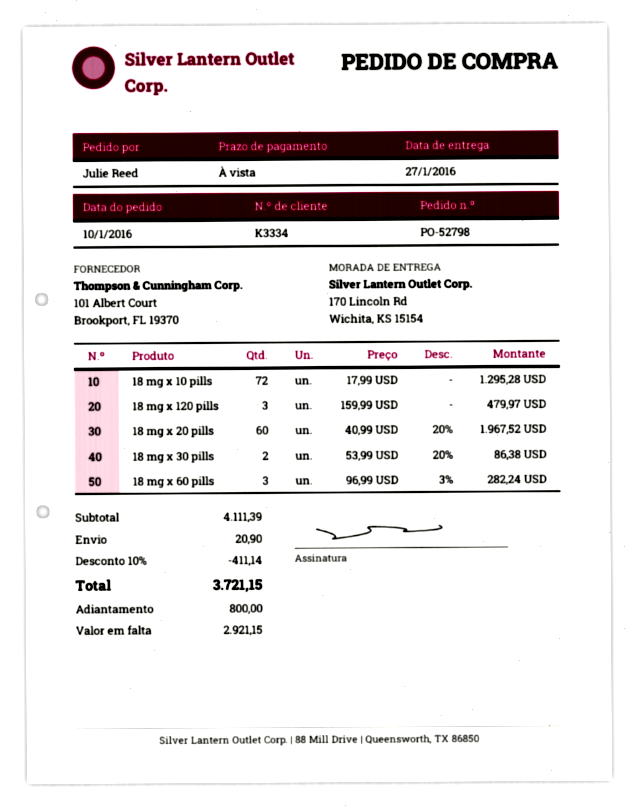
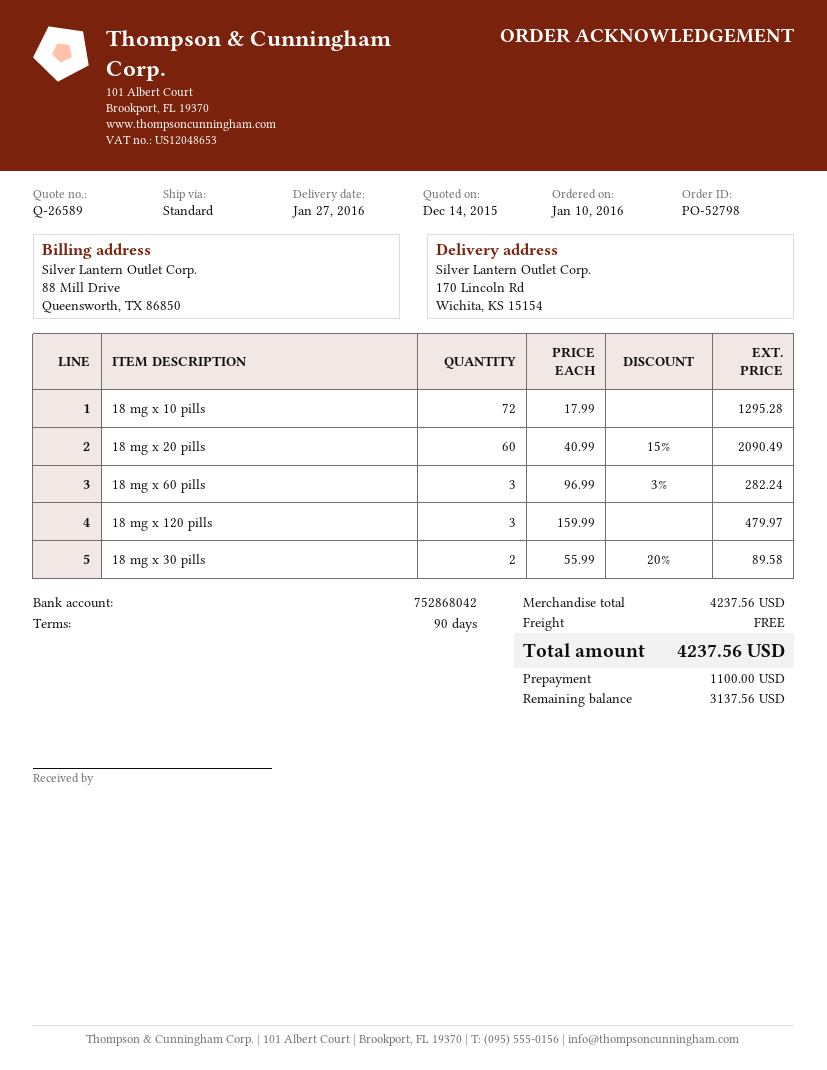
payment terms: on receipt -> 90 days
18 mg x 20 pills: 60 x 40.99 - 20% = 1967.52 -> 60 x 40.99 - 15% = 2090.49
18 mg x 30 pills: 2 x 53.99 - 20% = 86.38 -> 2 x 55.99 - 20% = 89.58
subtotal: 4111.39 -> 4237.56
discount: 10% = 411.14 -> none
shipping: 20.90 -> 0.00
total: 3721.15 -> 4237.56
deposit: 800.00 -> 1100.00
balance: 2921.15 -> 3137.56

